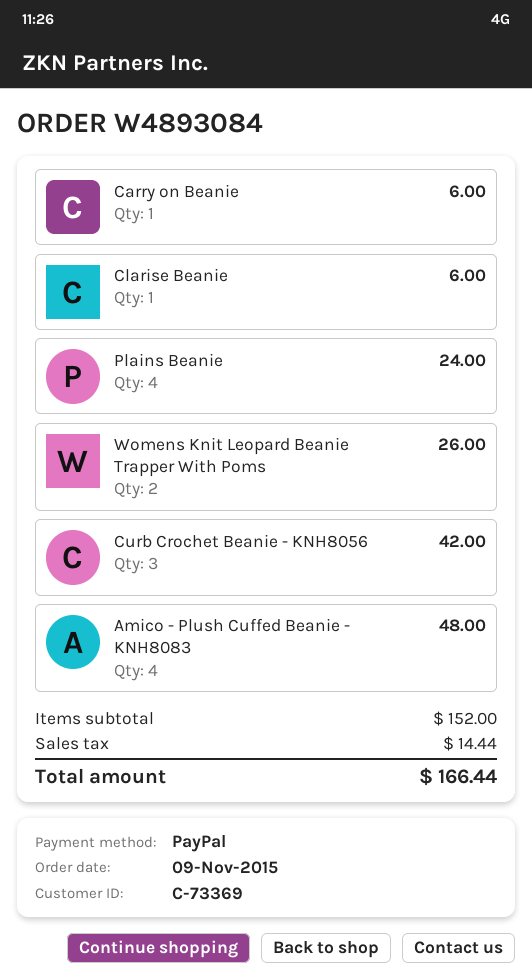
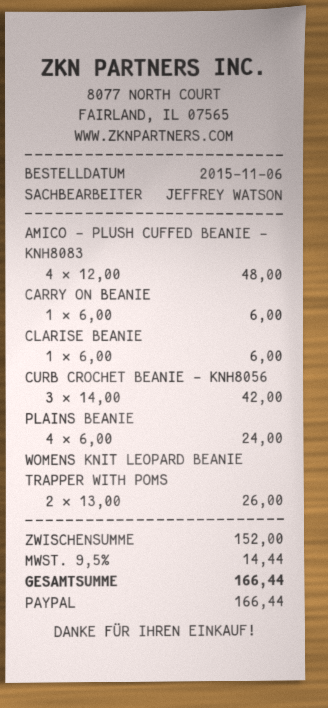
order date: 2015-11-09 -> 2015-11-06

